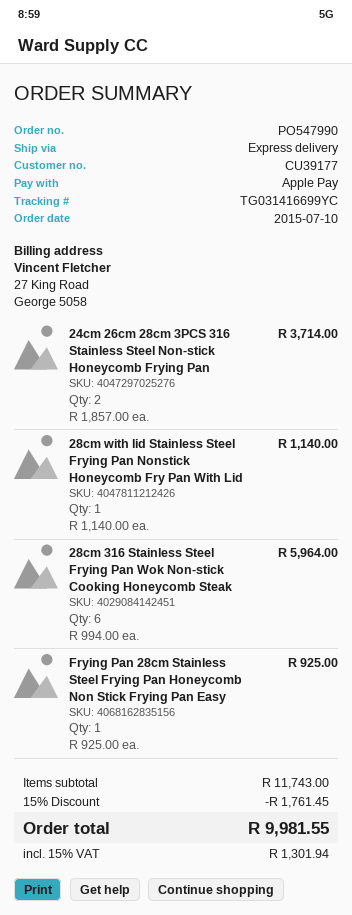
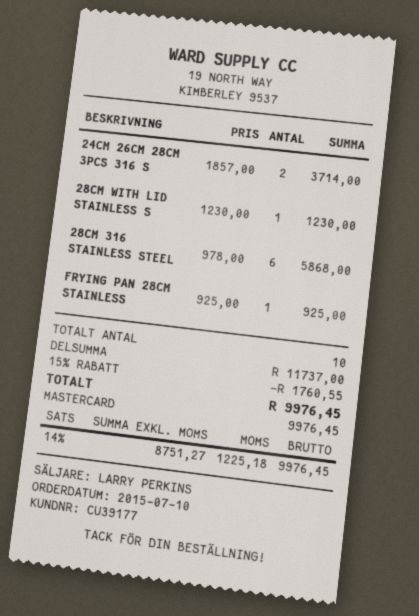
payment method: Apple Pay -> Mastercard
28cm with lid Stainless Steel Frying Pan Nonstick Honeycomb Fry Pan With Lid: 1 x 1140.00 = 1140.00 -> 1 x 1230.00 = 1230.00
28cm 316 Stainless Steel Frying Pan Wok Non-stick Cooking Honeycomb Steak: 6 x 994.00 = 5964.00 -> 6 x 978.00 = 5868.00
subtotal: 11743.00 -> 11737.00
discount: 15% = 1761.45 -> 15% = 1760.55
tax: 15% = 1301.94 -> 14% = 1225.18
total: 9981.55 -> 9976.45

